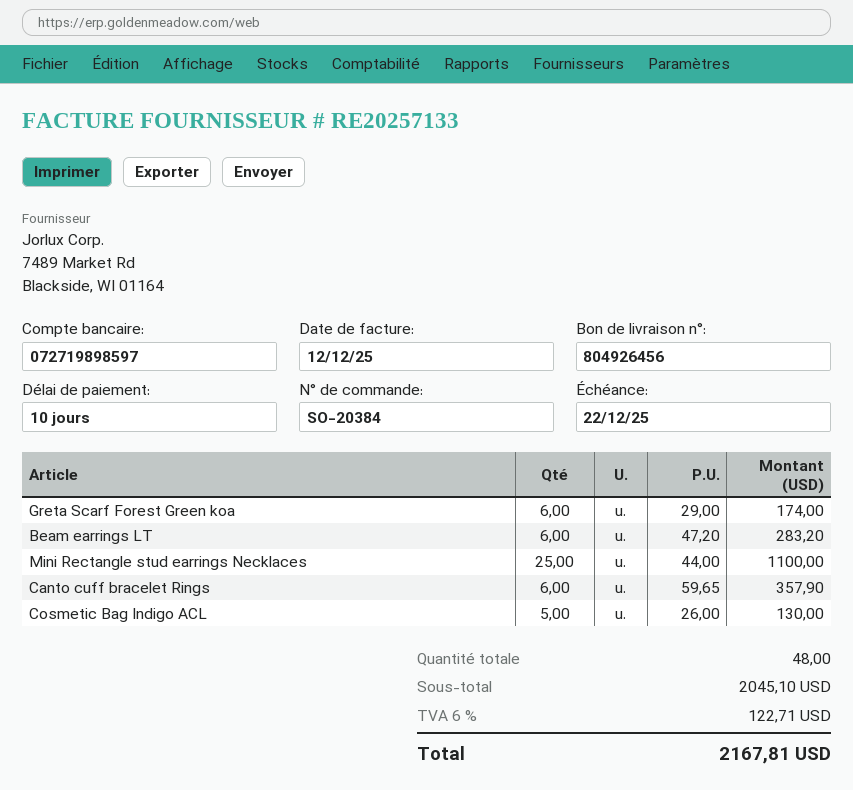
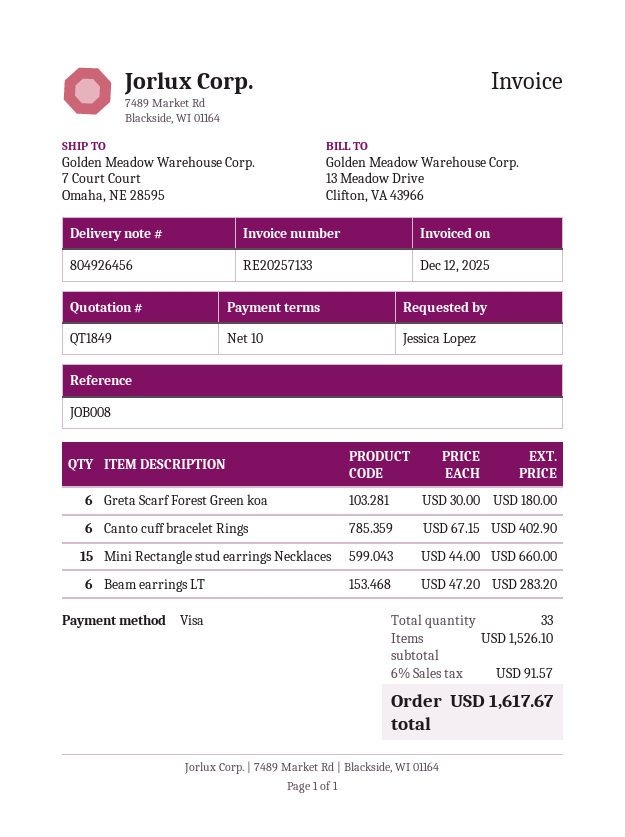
Greta Scarf Forest Green koa: 6 x 29.00 = 174.00 -> 6 x 30.00 = 180.00
Mini Rectangle stud earrings Necklaces: 25 x 44.00 = 1100.00 -> 15 x 44.00 = 660.00
Canto cuff bracelet Rings: 6 x 59.65 = 357.90 -> 6 x 67.15 = 402.90
Cosmetic Bag Indigo ACL: 5 x 26.00 = 130.00 -> none
total quantity: 48 -> 33
subtotal: 2045.10 -> 1526.10
tax: 6% = 122.71 -> 6% = 91.57
total: 2167.81 -> 1617.67

